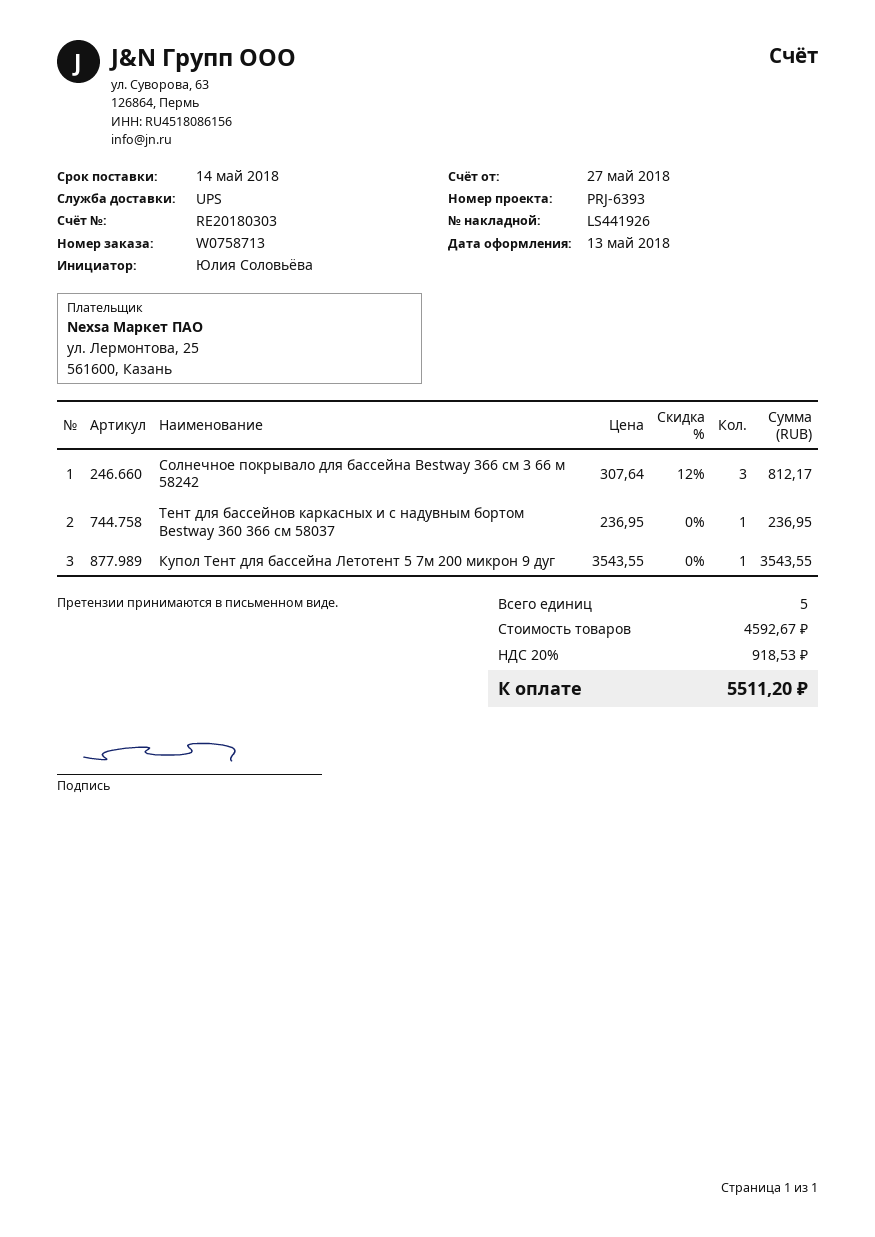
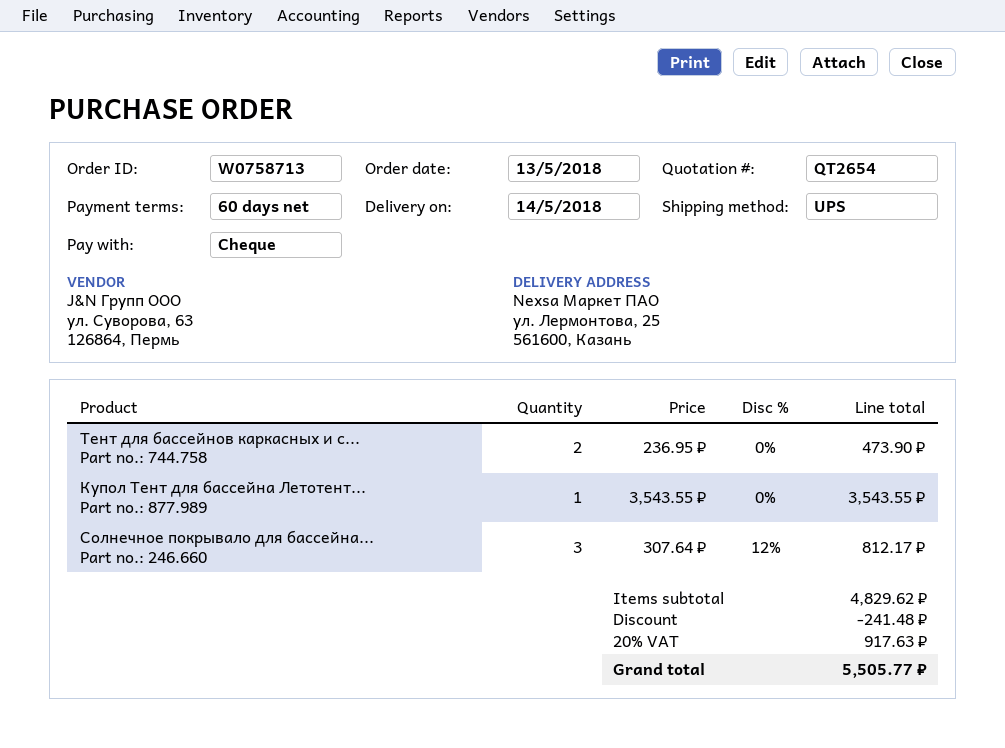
Тент для бассейнов каркасных и с надувным бортом Bestway 360 366 см 58037: 1 x 236.95 = 236.95 -> 2 x 236.95 = 473.90
subtotal: 4592.67 -> 4829.62
discount: none -> 241.48
tax: 20% = 918.53 -> 20% = 917.63
total: 5511.20 -> 5505.77

